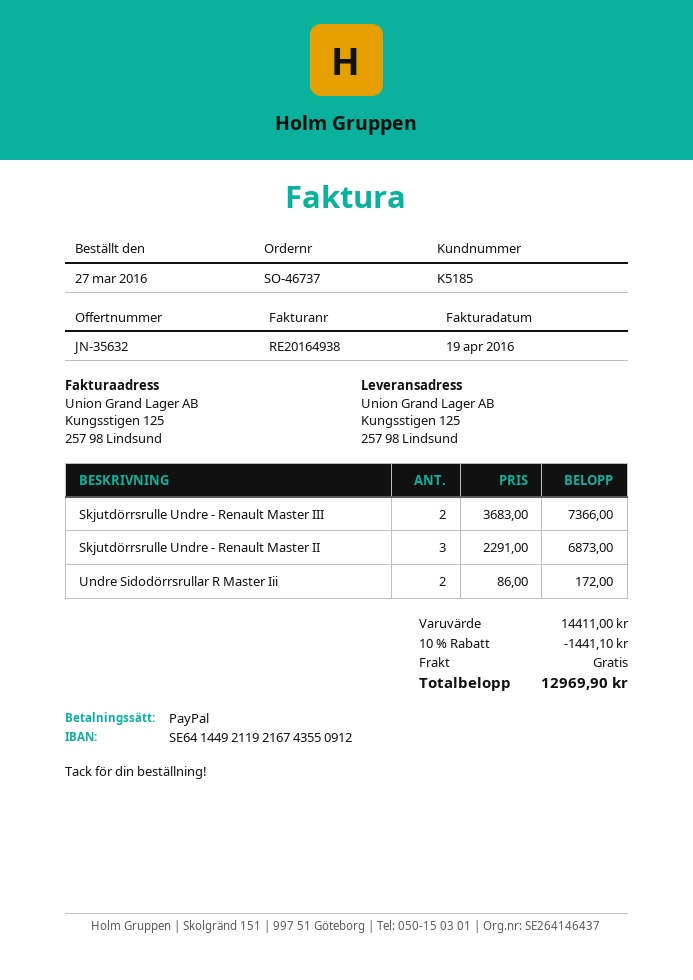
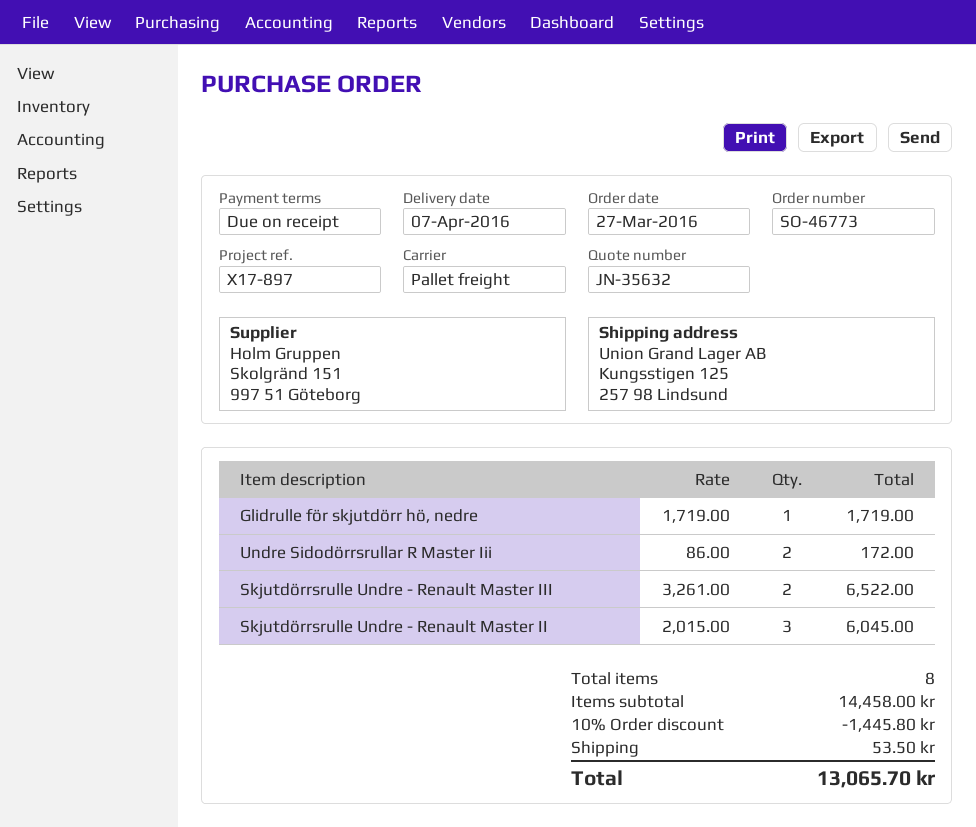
order number: SO-46737 -> SO-46773
Skjutdörrsrulle Undre - Renault Master III: 2 x 3683.00 = 7366.00 -> 2 x 3261.00 = 6522.00
Skjutdörrsrulle Undre - Renault Master II: 3 x 2291.00 = 6873.00 -> 3 x 2015.00 = 6045.00
Glidrulle för skjutdörr hö, nedre: none -> 1 x 1719.00 = 1719.00
subtotal: 14411.00 -> 14458.00
discount: 10% = 1441.10 -> 10% = 1445.80
shipping: 0.00 -> 53.50
total: 12969.90 -> 13065.70

